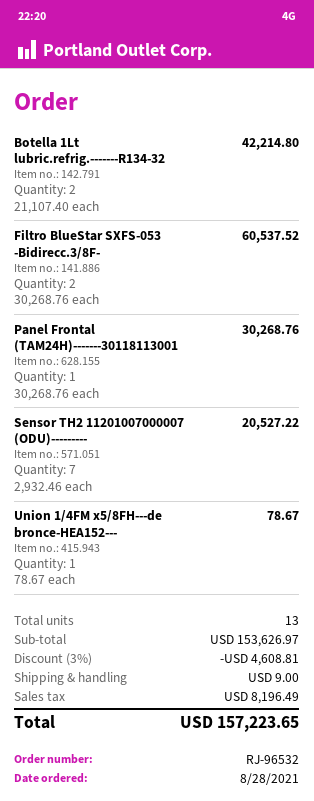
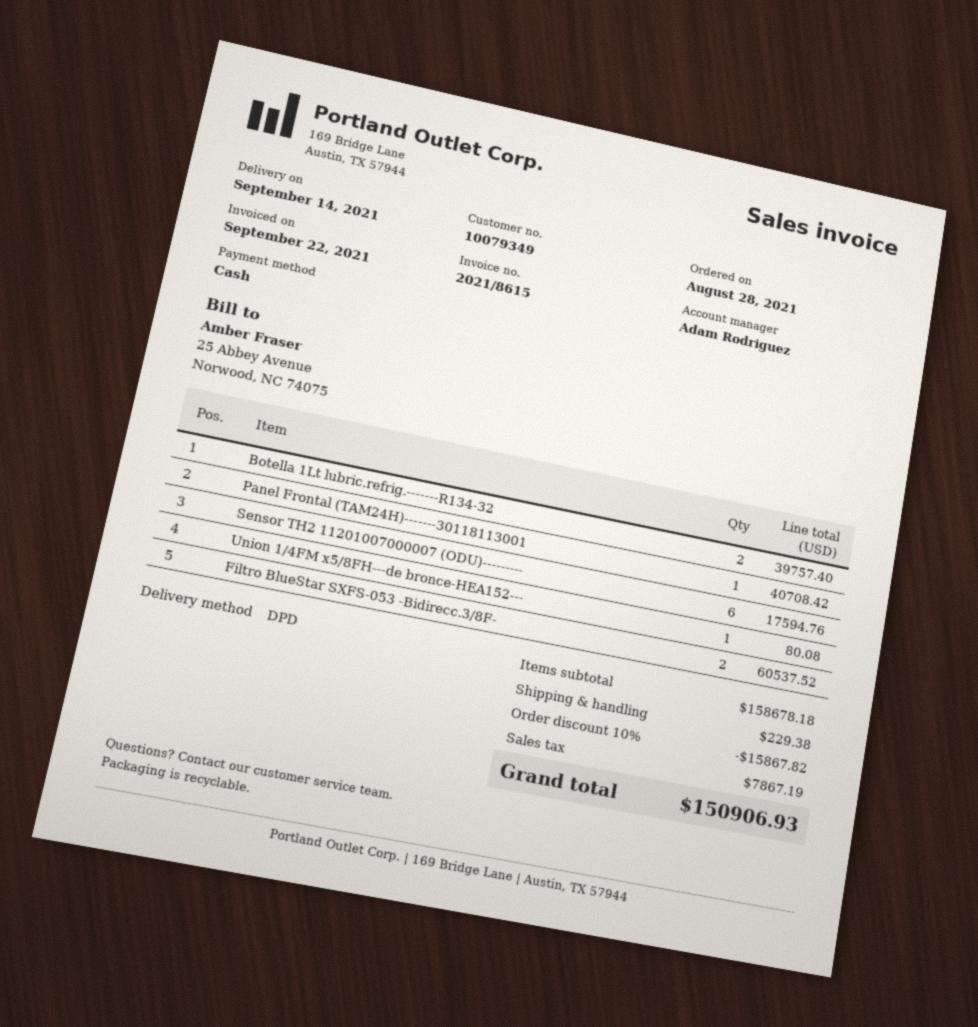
Botella 1Lt lubric.refrig.-------R134-32: 2 for 42214.80 -> 2 for 39757.40
Panel Frontal (TAM24H)-------30118113001: 1 for 30268.76 -> 1 for 40708.42
Sensor TH2 11201007000007 (ODU)---------: 7 for 20527.22 -> 6 for 17594.76
Union 1/4FM x5/8FH---de bronce-HEA152---: 1 for 78.67 -> 1 for 80.08
subtotal: 153626.97 -> 158678.18
discount: 3% = 4608.81 -> 10% = 15867.82
shipping: 9.00 -> 229.38
tax: 8196.49 -> 7867.19
total: 157223.65 -> 150906.93

